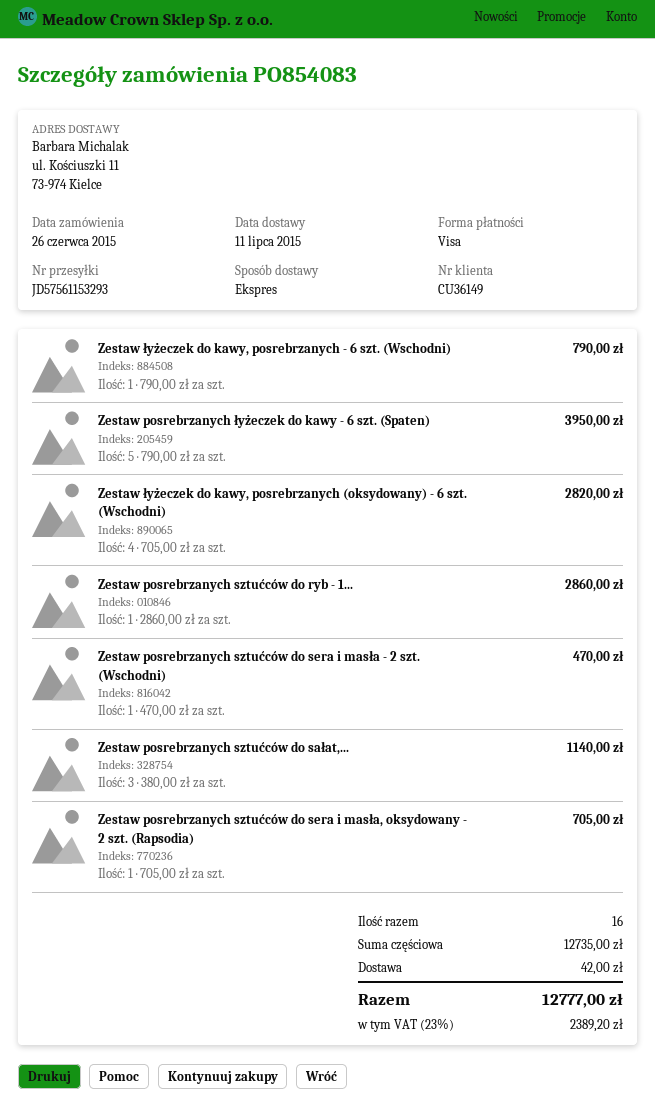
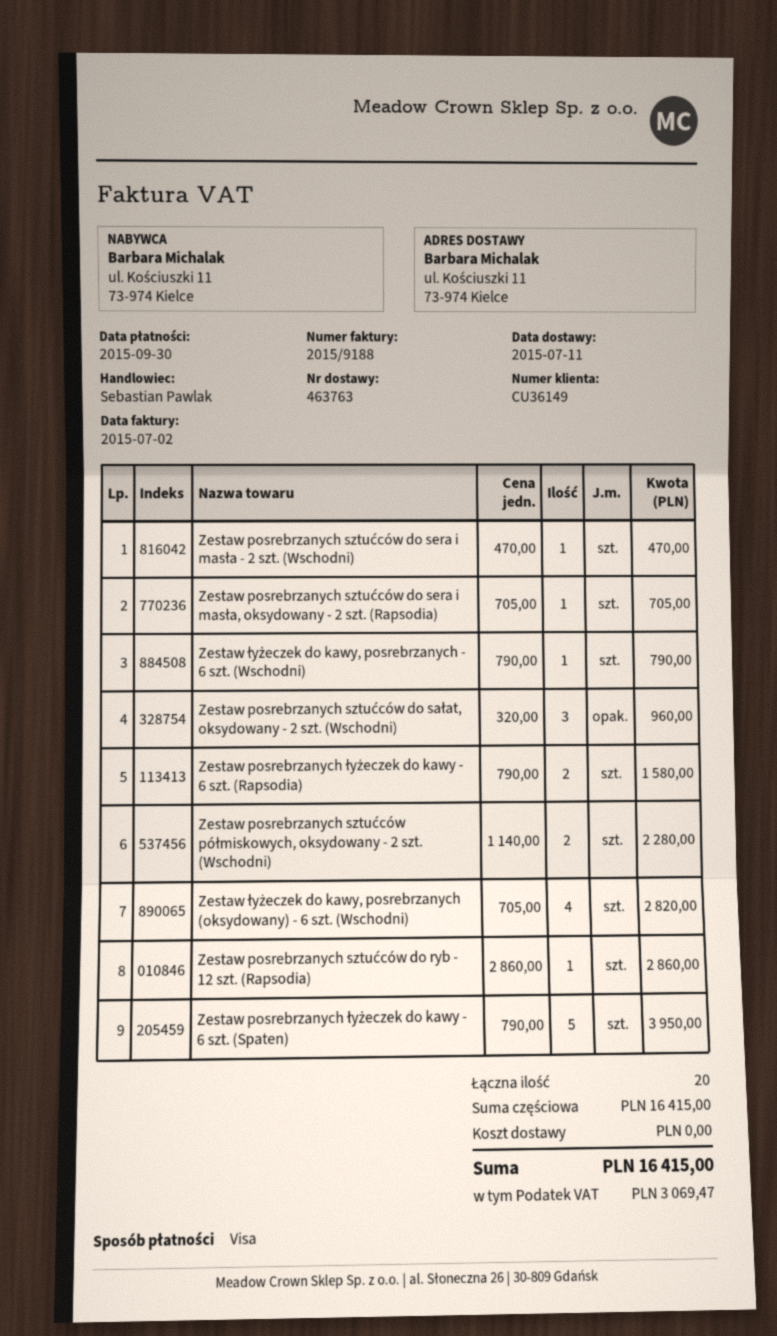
Zestaw posrebrzanych sztućców do sałat,...: 3 x 380.00 = 1140.00 -> 3 x 320.00 = 960.00
Zestaw posrebrzanych łyżeczek do kawy - 6 szt. (Rapsodia): none -> 2 x 790.00 = 1580.00
Zestaw posrebrzanych sztućców półmiskowych, oksydowany - 2 szt. (Wschodni): none -> 2 x 1140.00 = 2280.00
total quantity: 16 -> 20
subtotal: 12735.00 -> 16415.00
shipping: 42.00 -> 0.00
tax: 2389.20 -> 3069.47
total: 12777.00 -> 16415.00

